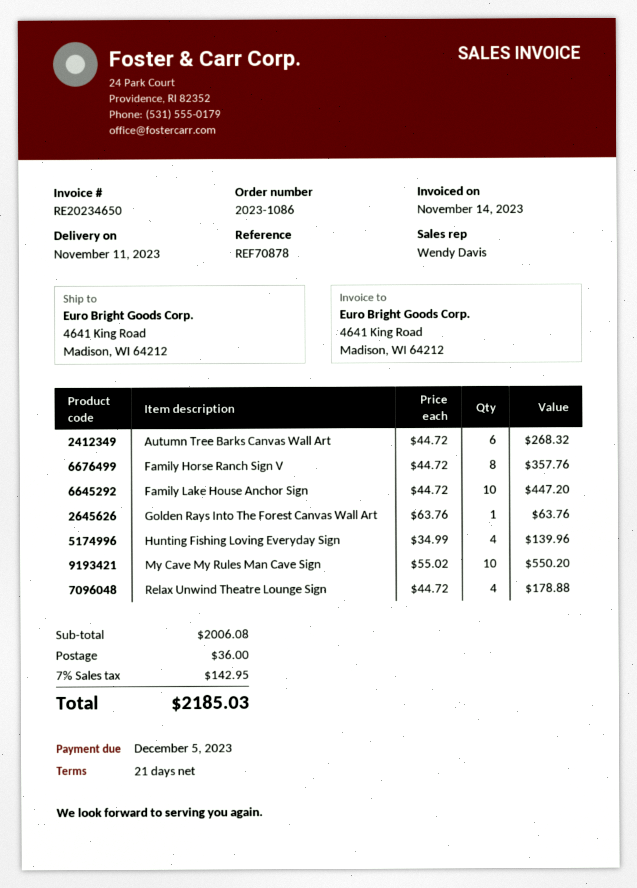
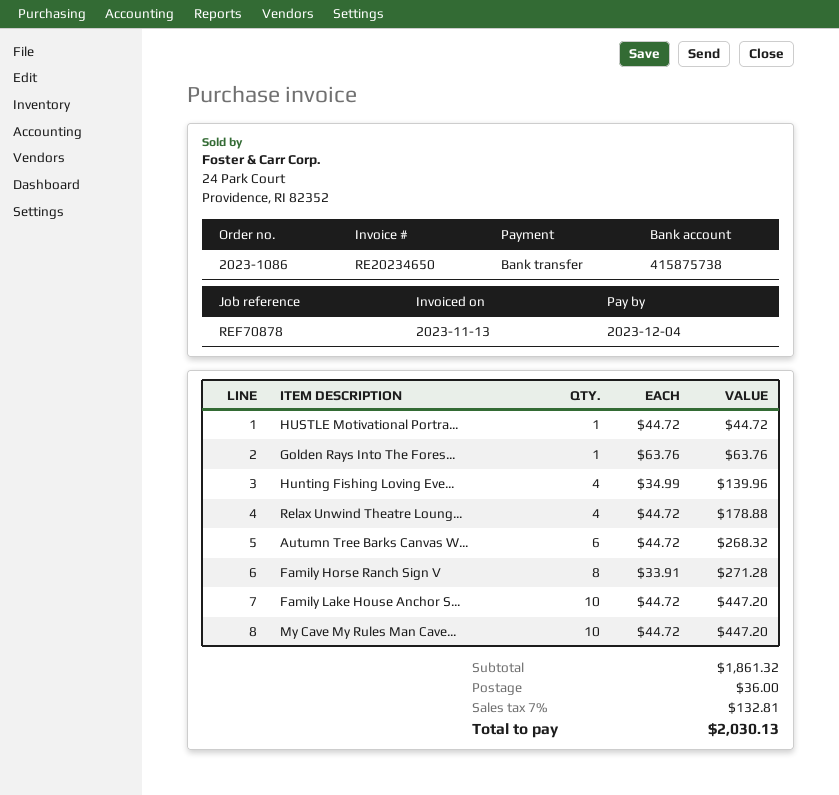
invoice date: 2023-11-14 -> 2023-11-13
due date: 2023-12-05 -> 2023-12-04
Family Horse Ranch Sign V: 8 x 44.72 = 357.76 -> 8 x 33.91 = 271.28
My Cave My Rules Man Cave Sign: 10 x 55.02 = 550.20 -> 10 x 44.72 = 447.20
HUSTLE Motivational Portra...: none -> 1 x 44.72 = 44.72
subtotal: 2006.08 -> 1861.32
tax: 7% = 142.95 -> 7% = 132.81
total: 2185.03 -> 2030.13

